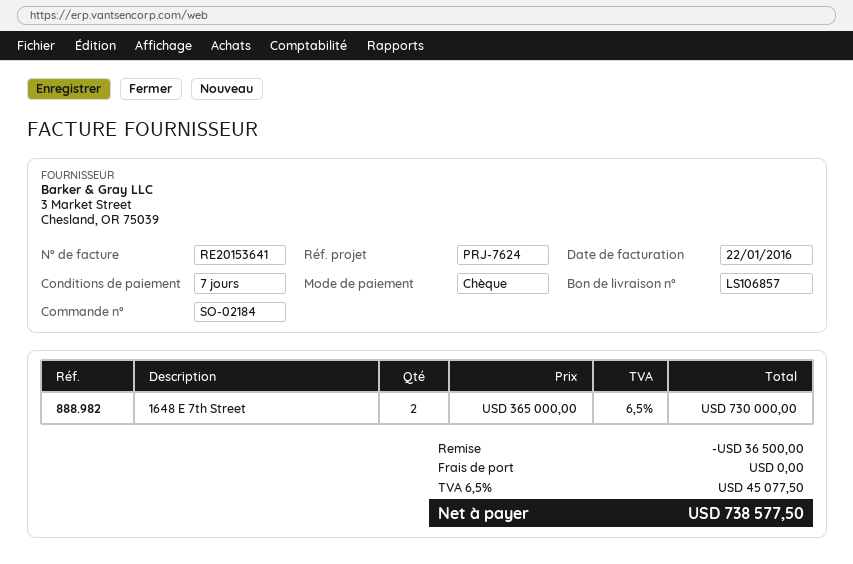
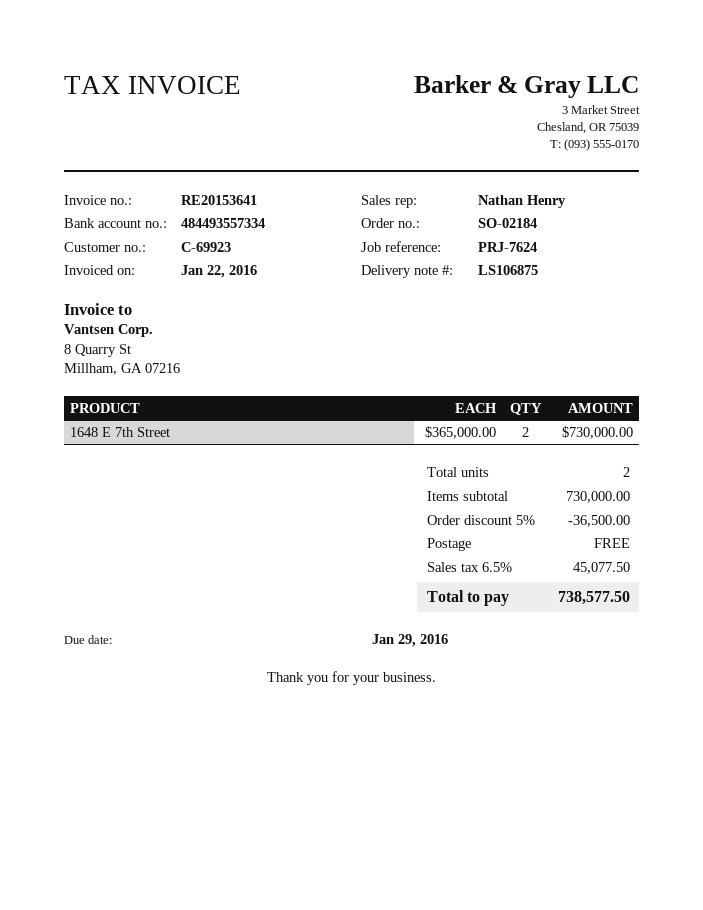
delivery note number: LS106857 -> LS106875

